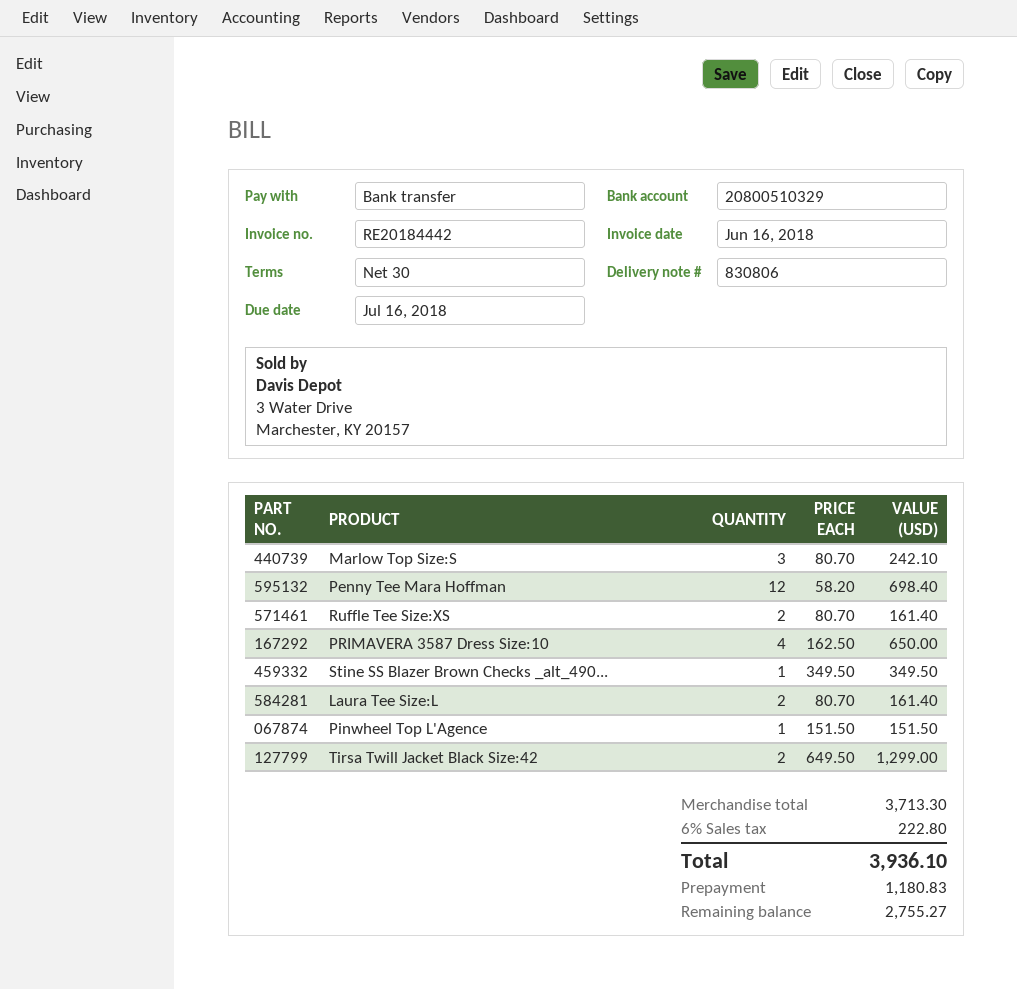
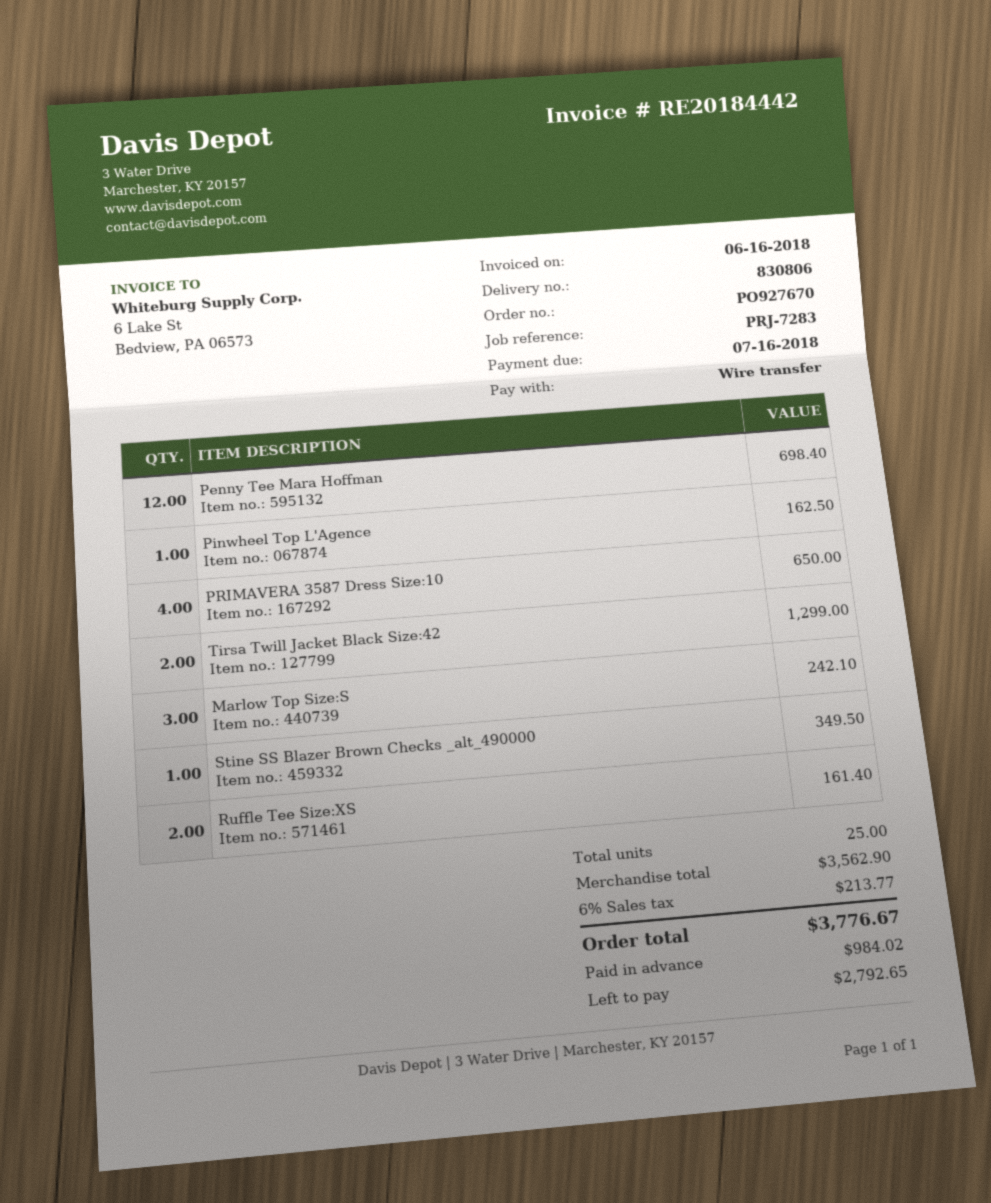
Laura Tee Size:L: 2 for 161.40 -> none
Pinwheel Top L'Agence: 1 for 151.50 -> 1 for 162.50
subtotal: 3713.30 -> 3562.90
tax: 6% = 222.80 -> 6% = 213.77
total: 3936.10 -> 3776.67
deposit: 1180.83 -> 984.02
balance: 2755.27 -> 2792.65

